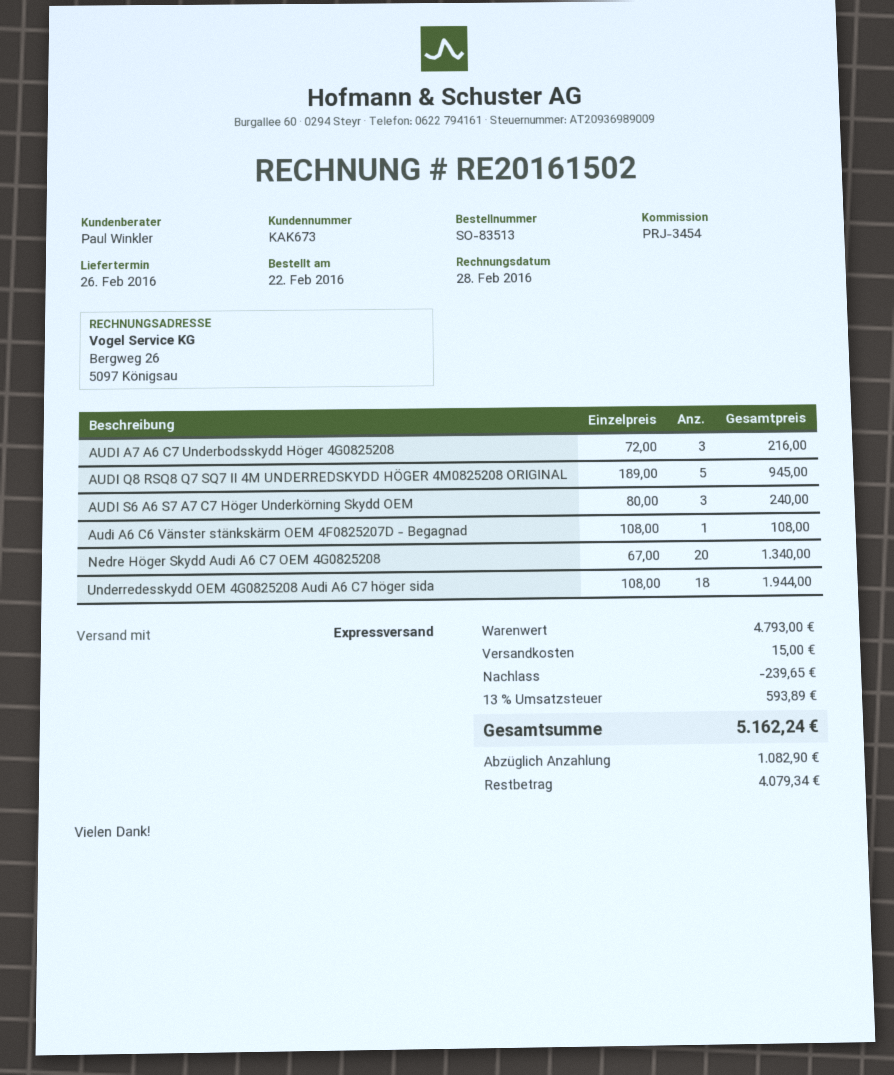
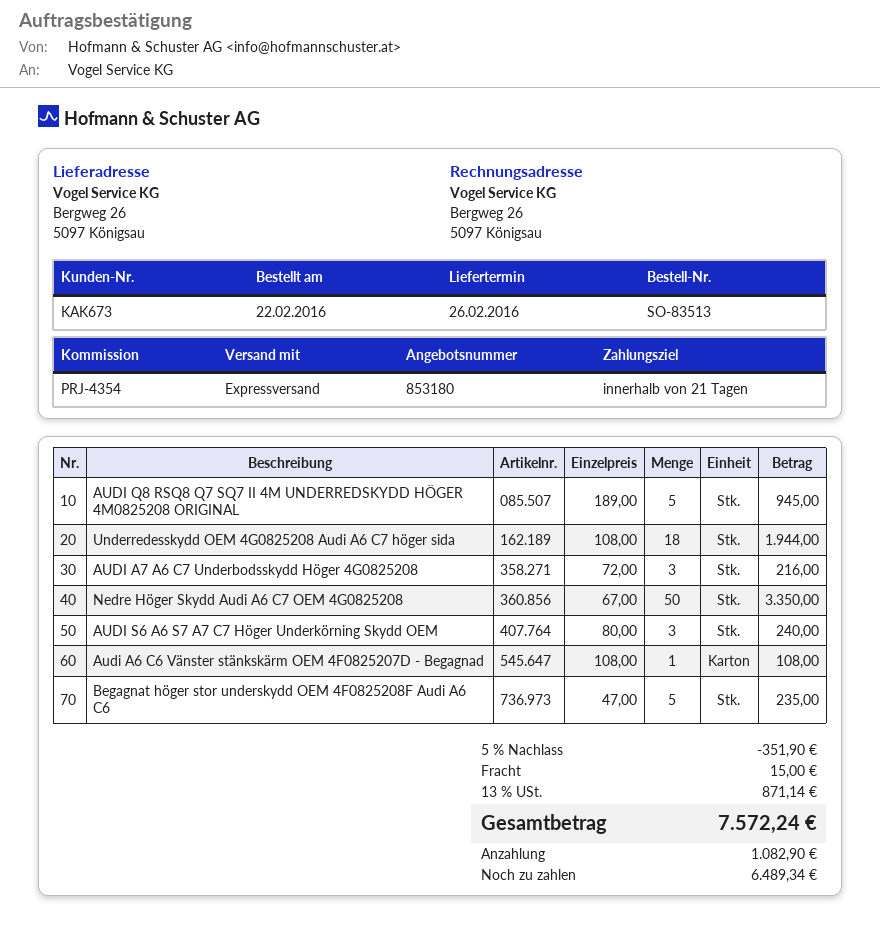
reference: PRJ-3454 -> PRJ-4354
Nedre Höger Skydd Audi A6 C7 OEM 4G0825208: 20 x 67.00 = 1340.00 -> 50 x 67.00 = 3350.00
Begagnat höger stor underskydd OEM 4F0825208F Audi A6 C6: none -> 5 x 47.00 = 235.00
discount: 239.65 -> 351.90
tax: 13% = 593.89 -> 13% = 871.14
total: 5162.24 -> 7572.24
balance: 4079.34 -> 6489.34

